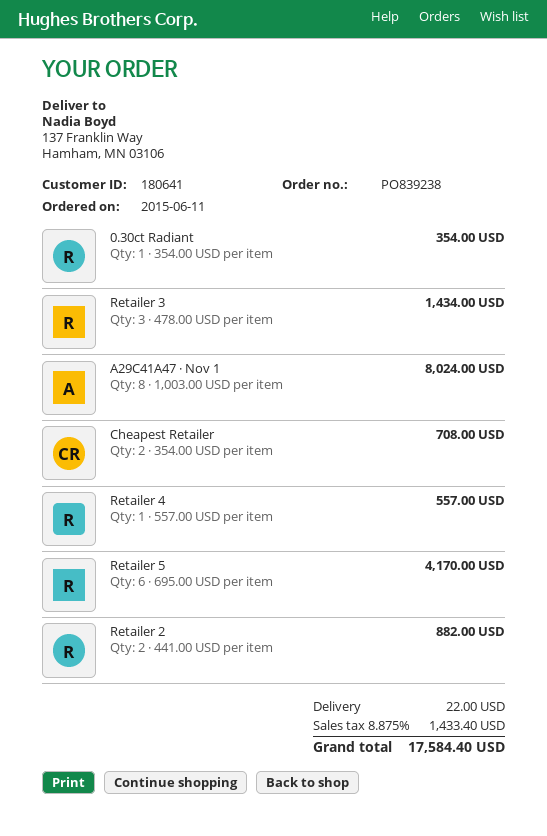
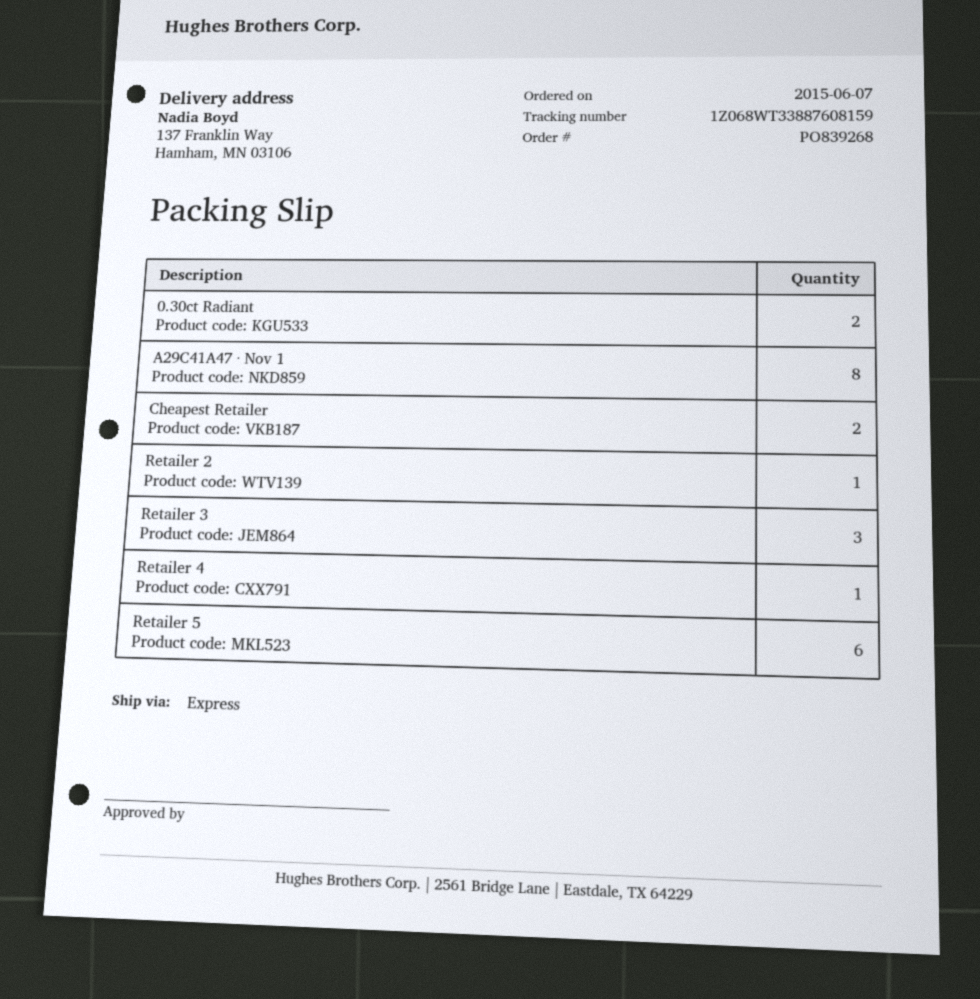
order number: PO839238 -> PO839268
order date: 2015-06-11 -> 2015-06-07
0.30ct Radiant: 1 -> 2
Retailer 2: 2 -> 1

